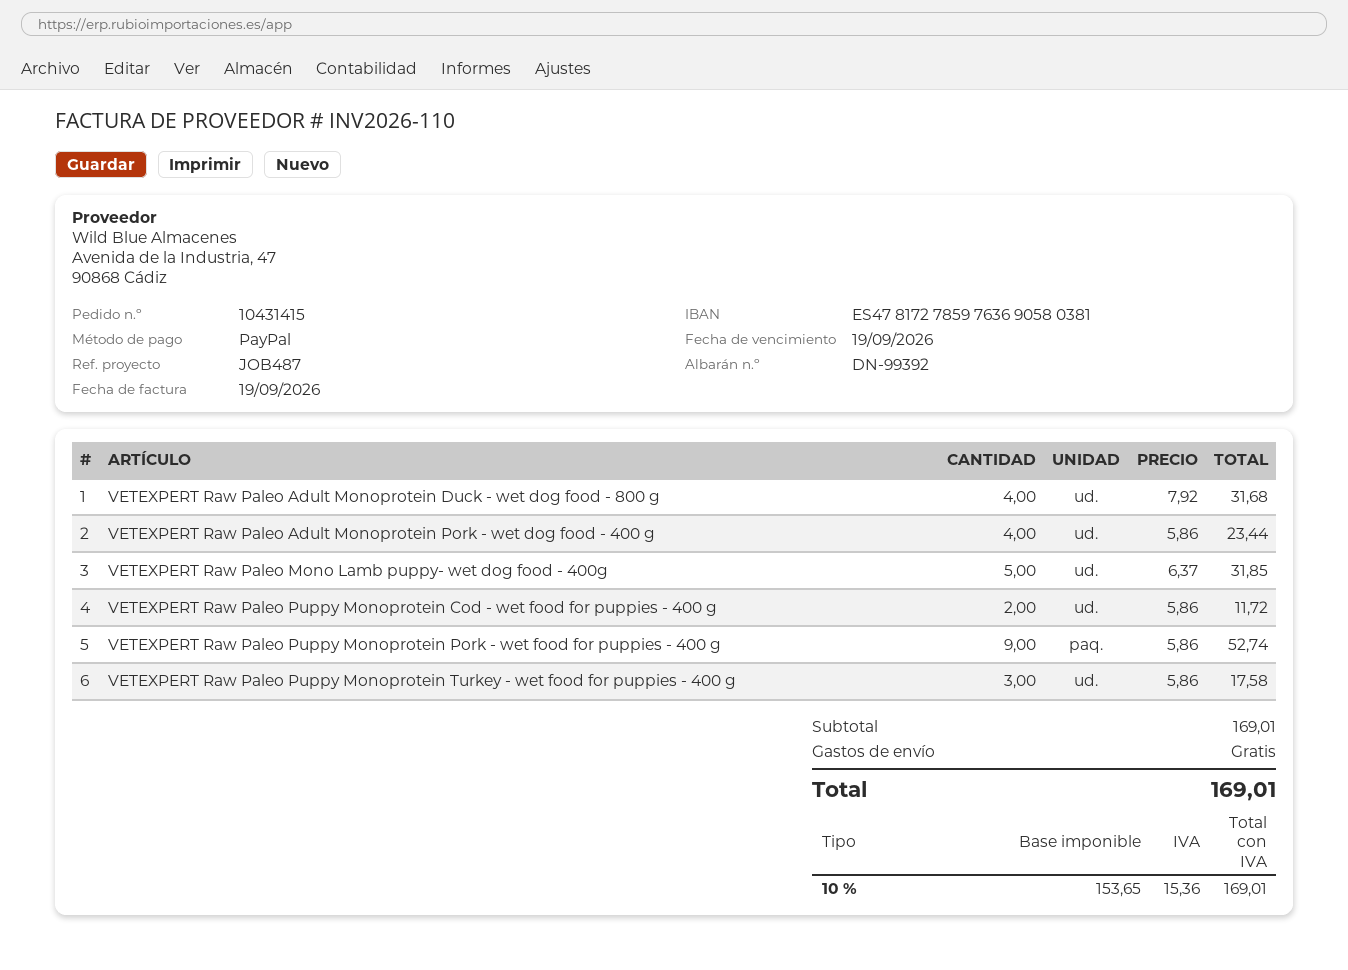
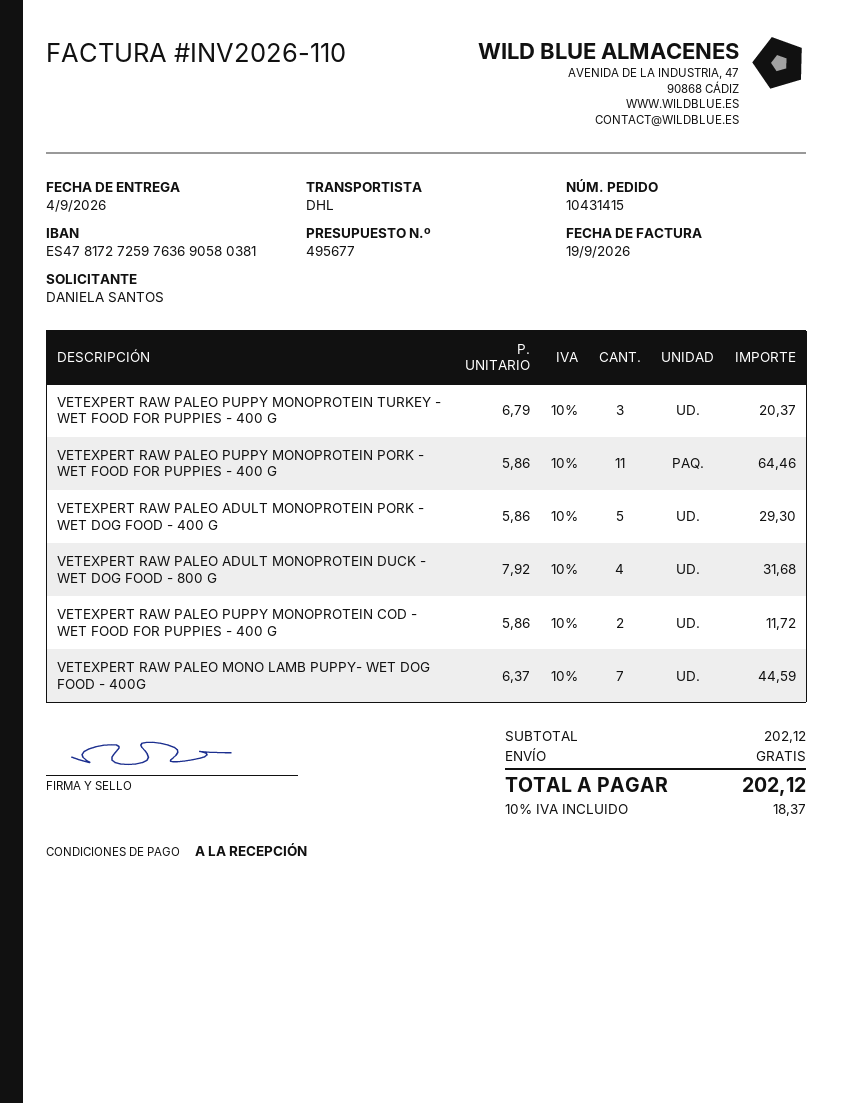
bank account: ES4781727859763690580381 -> ES4781727259763690580381
VETEXPERT Raw Paleo Adult Monoprotein Pork - wet dog food - 400 g: 4 x 5.86 = 23.44 -> 5 x 5.86 = 29.30
VETEXPERT Raw Paleo Mono Lamb puppy- wet dog food - 400g: 5 x 6.37 = 31.85 -> 7 x 6.37 = 44.59
VETEXPERT Raw Paleo Puppy Monoprotein Pork - wet food for puppies - 400 g: 9 x 5.86 = 52.74 -> 11 x 5.86 = 64.46
VETEXPERT Raw Paleo Puppy Monoprotein Turkey - wet food for puppies - 400 g: 3 x 5.86 = 17.58 -> 3 x 6.79 = 20.37
subtotal: 169.01 -> 202.12
tax: 10% = 15.36 -> 10% = 18.37
total: 169.01 -> 202.12

